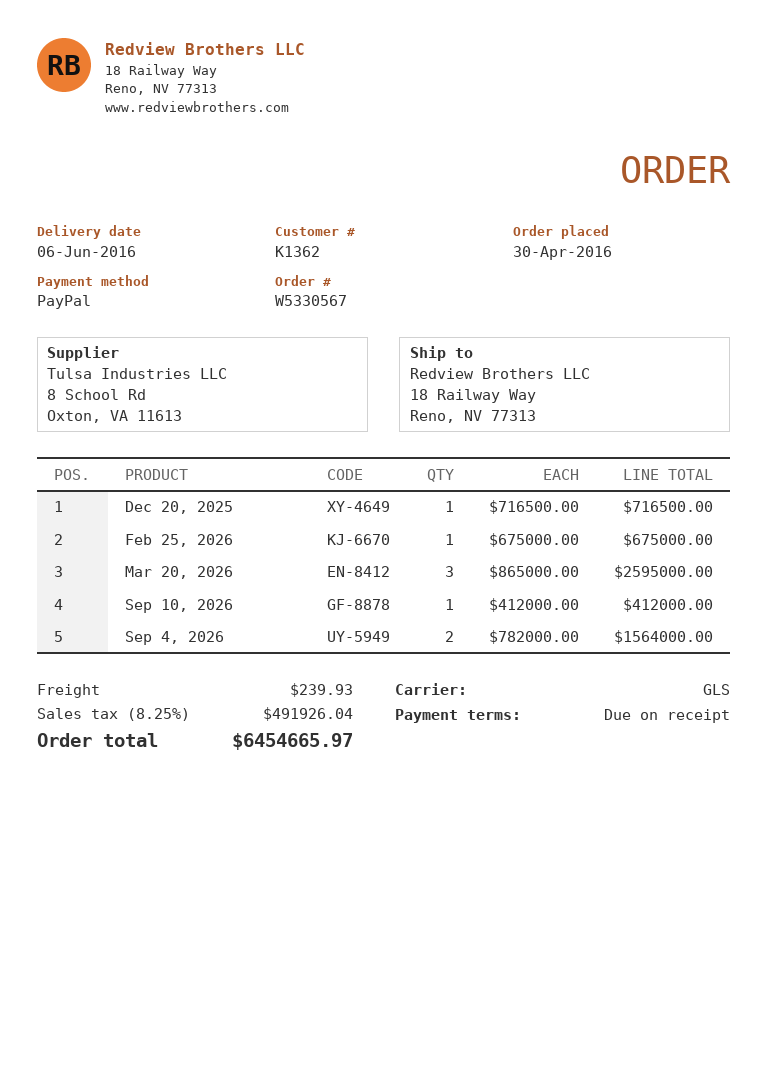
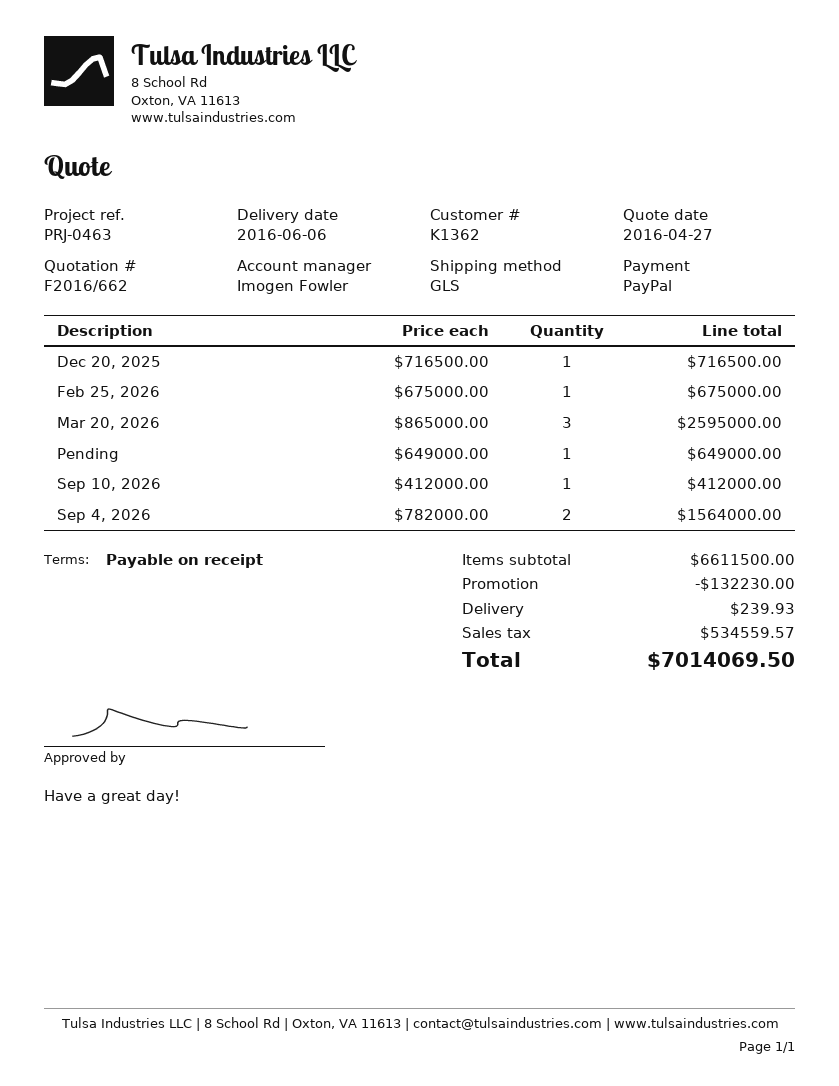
Pending: none -> 1 x 649000.00 = 649000.00
discount: none -> 132230.00
tax: 491926.04 -> 534559.57
total: 6454665.97 -> 7014069.50

